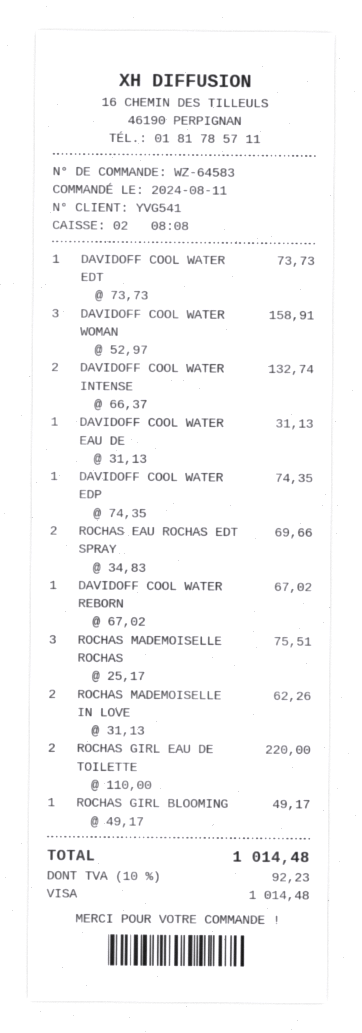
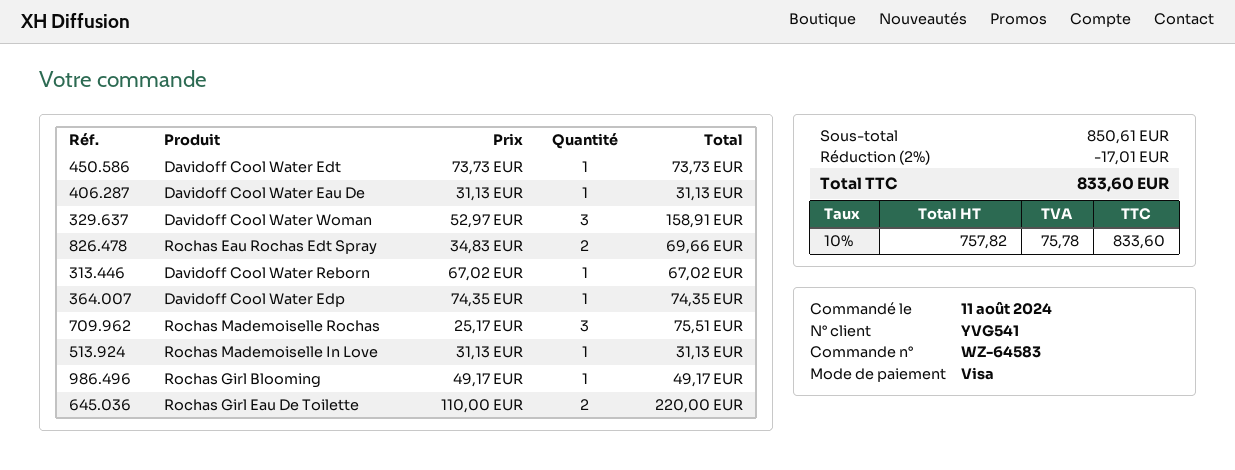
DAVIDOFF COOL WATER INTENSE: 2 x 66.37 = 132.74 -> none
ROCHAS MADEMOISELLE IN LOVE: 2 x 31.13 = 62.26 -> 1 x 31.13 = 31.13
discount: none -> 2% = 17.01
tax: 10% = 92.23 -> 10% = 75.78
total: 1014.48 -> 833.60

